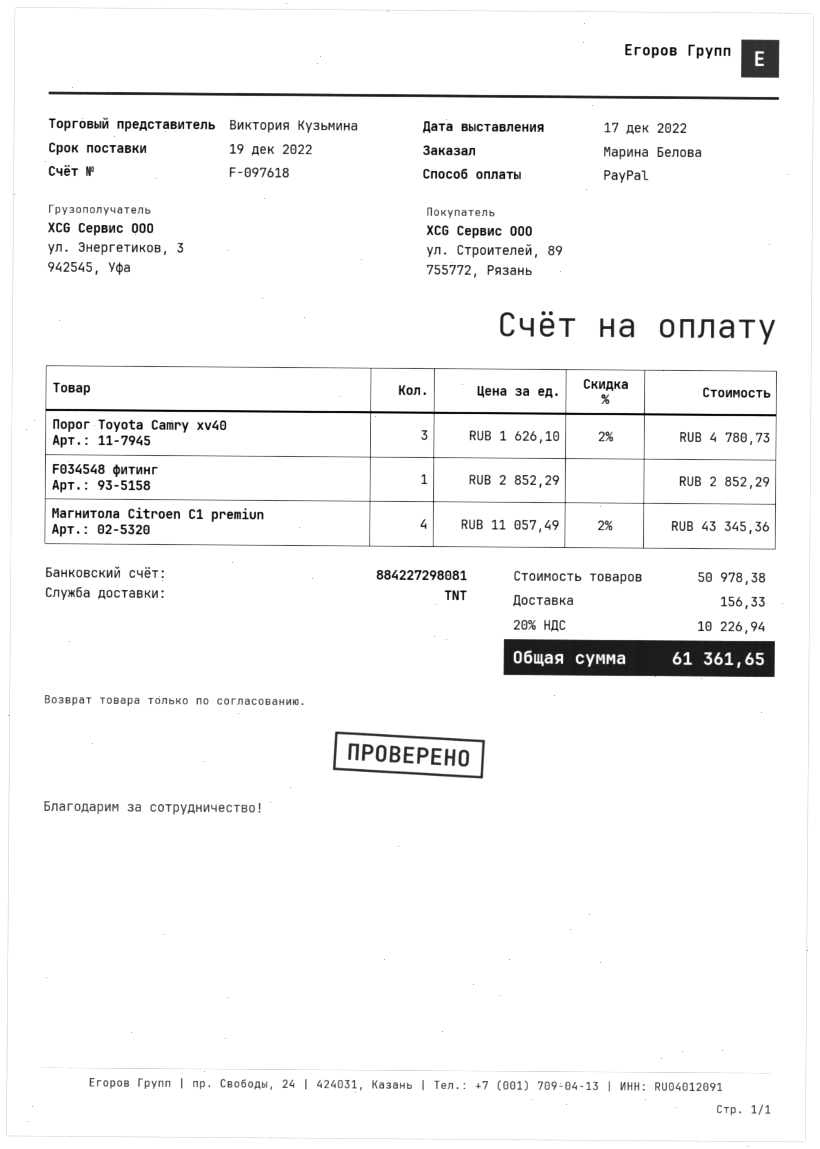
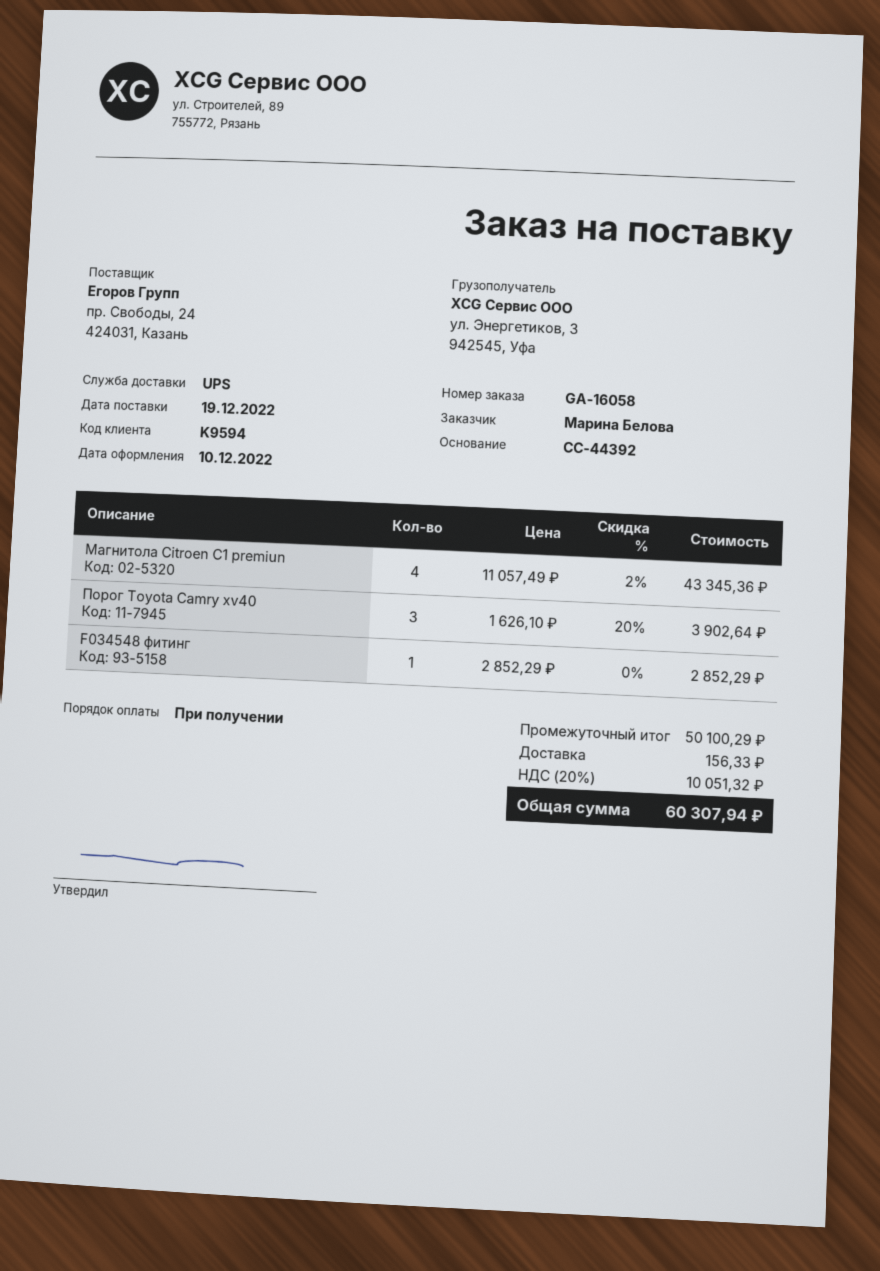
shipping method: TNT -> UPS
Порог Toyota Camry xv40: 3 x 1626.10 - 2% = 4780.73 -> 3 x 1626.10 - 20% = 3902.64
subtotal: 50978.38 -> 50100.29
tax: 20% = 10226.94 -> 20% = 10051.32
total: 61361.65 -> 60307.94

